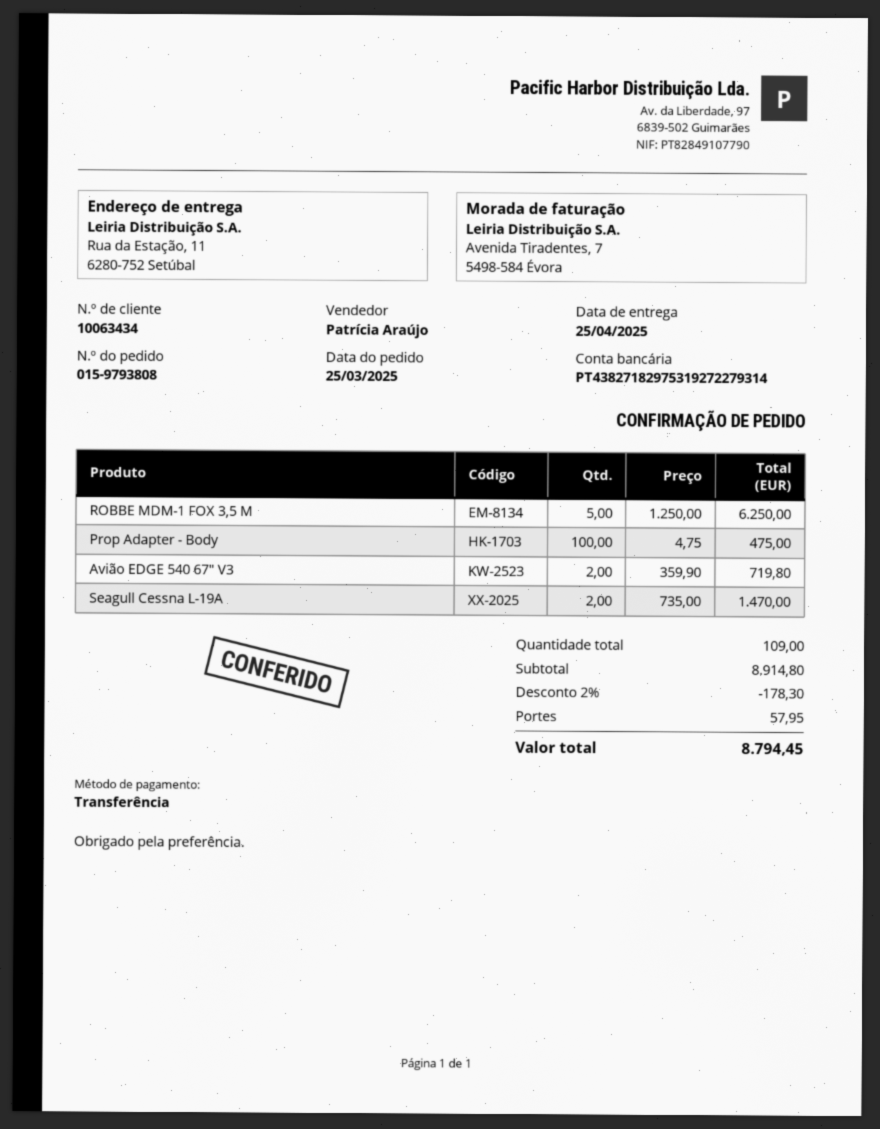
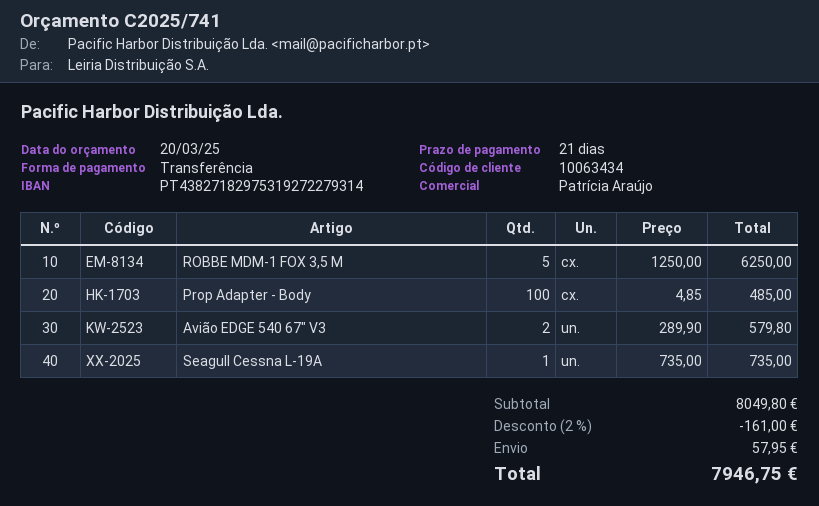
Prop Adapter - Body: 100 x 4.75 = 475.00 -> 100 x 4.85 = 485.00
Avião EDGE 540 67" V3: 2 x 359.90 = 719.80 -> 2 x 289.90 = 579.80
Seagull Cessna L-19A: 2 x 735.00 = 1470.00 -> 1 x 735.00 = 735.00
subtotal: 8914.80 -> 8049.80
discount: 2% = 178.30 -> 2% = 161.00
total: 8794.45 -> 7946.75

